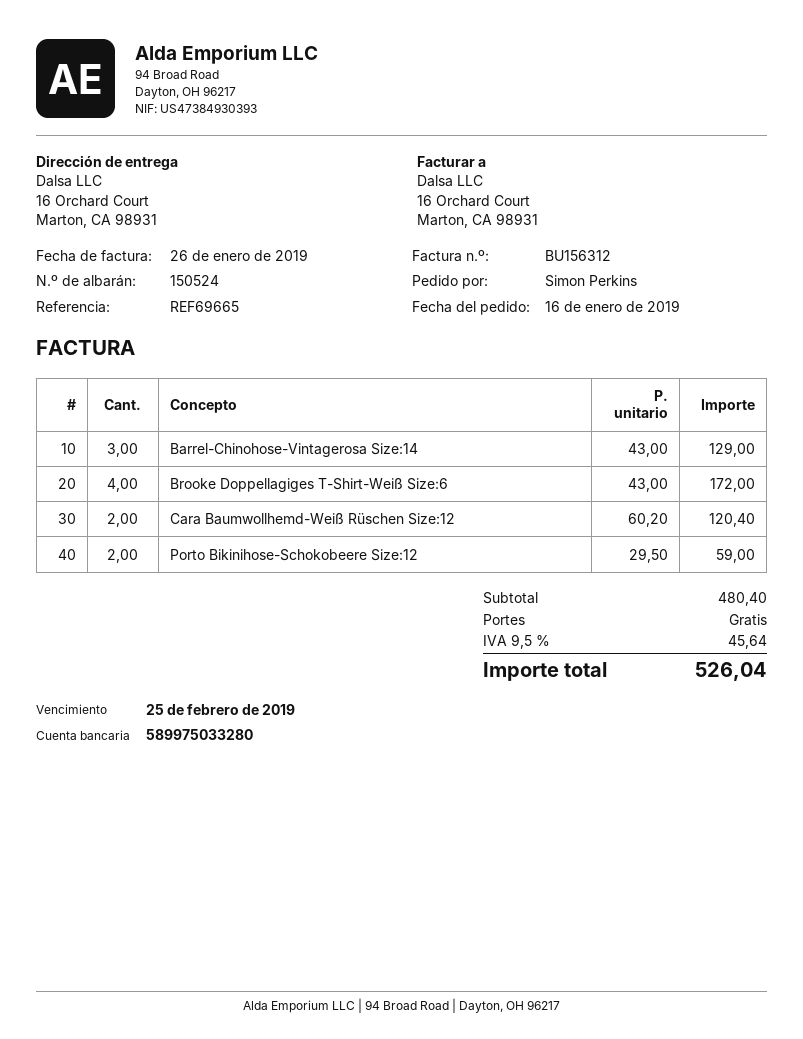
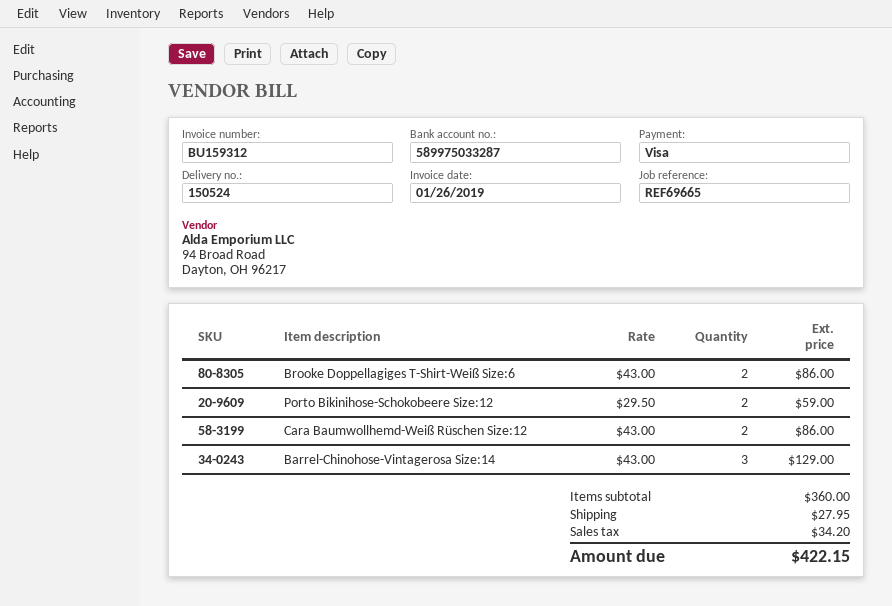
invoice number: BU156312 -> BU159312
bank account: 589975033280 -> 589975033287
Brooke Doppellagiges T-Shirt-Weiß Size:6: 4 x 43.00 = 172.00 -> 2 x 43.00 = 86.00
Cara Baumwollhemd-Weiß Rüschen Size:12: 2 x 60.20 = 120.40 -> 2 x 43.00 = 86.00
subtotal: 480.40 -> 360.00
shipping: 0.00 -> 27.95
tax: 45.64 -> 34.20
total: 526.04 -> 422.15

